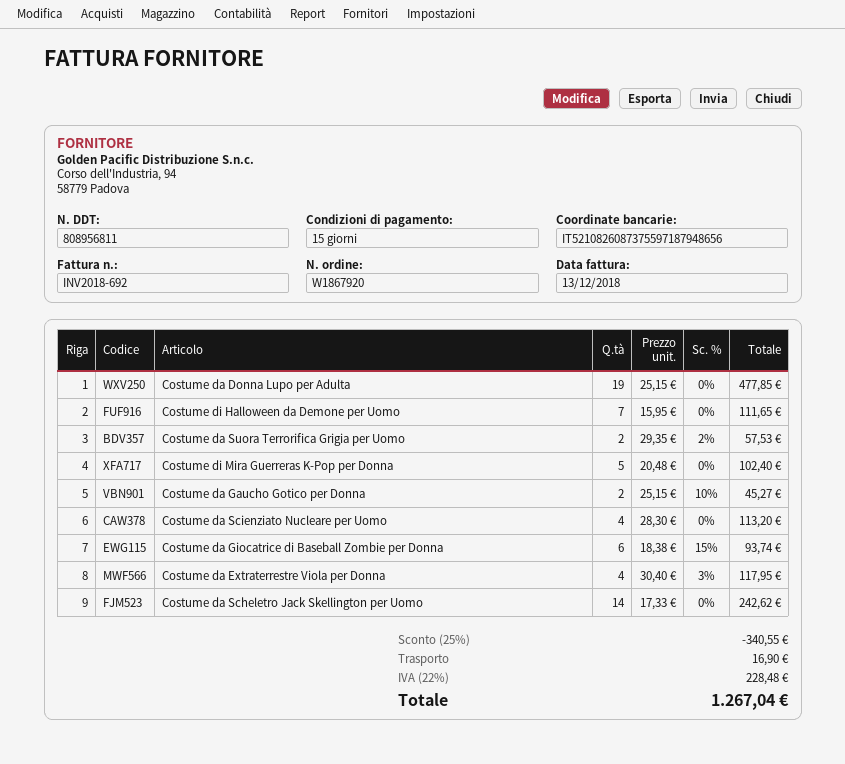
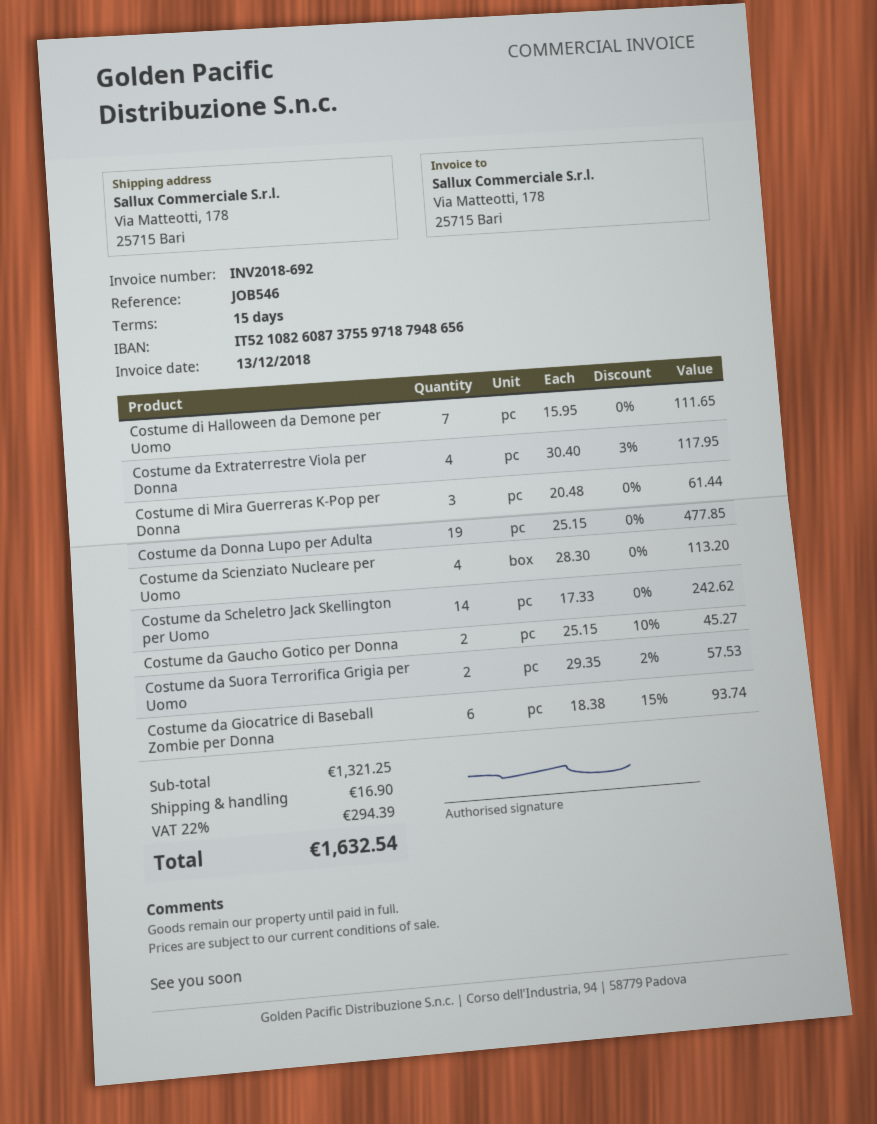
Costume di Mira Guerreras K-Pop per Donna: 5 x 20.48 = 102.40 -> 3 x 20.48 = 61.44
discount: 25% = 340.55 -> none
tax: 22% = 228.48 -> 22% = 294.39
total: 1267.04 -> 1632.54

